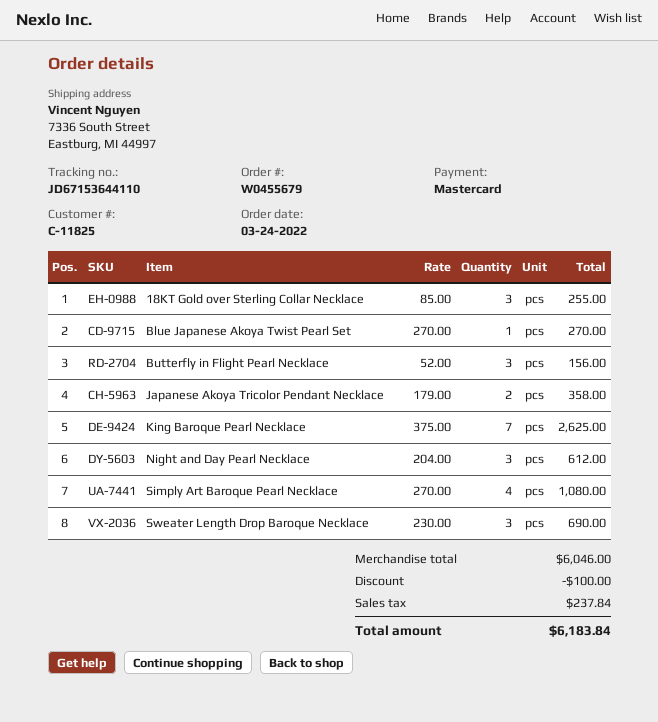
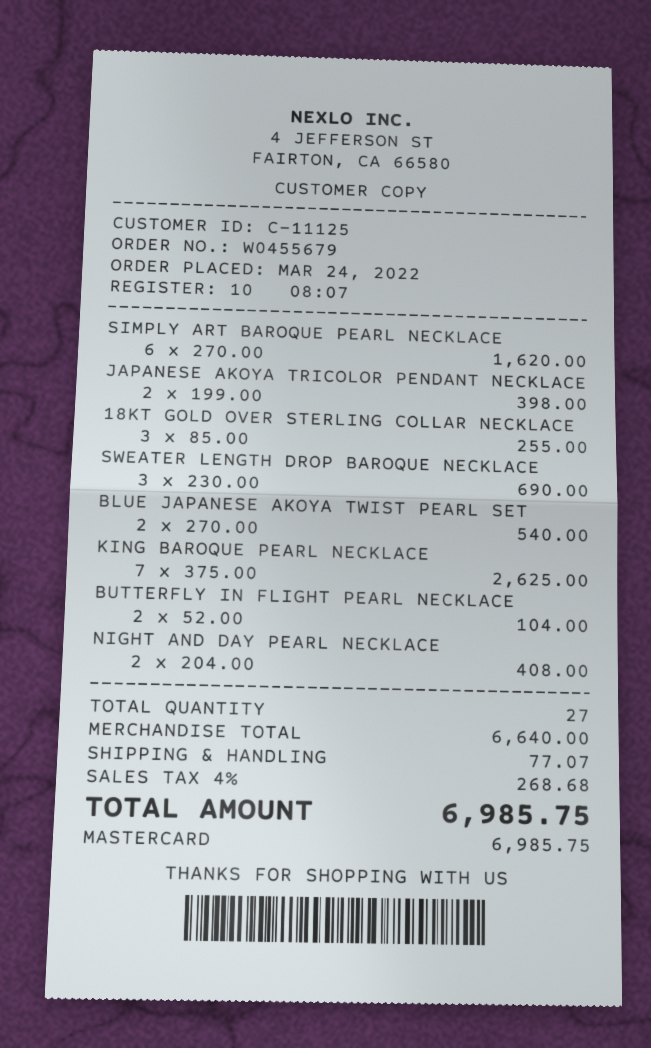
customer number: C-11825 -> C-11125
Blue Japanese Akoya Twist Pearl Set: 1 x 270.00 = 270.00 -> 2 x 270.00 = 540.00
Butterfly in Flight Pearl Necklace: 3 x 52.00 = 156.00 -> 2 x 52.00 = 104.00
Japanese Akoya Tricolor Pendant Necklace: 2 x 179.00 = 358.00 -> 2 x 199.00 = 398.00
Night and Day Pearl Necklace: 3 x 204.00 = 612.00 -> 2 x 204.00 = 408.00
Simply Art Baroque Pearl Necklace: 4 x 270.00 = 1080.00 -> 6 x 270.00 = 1620.00
subtotal: 6046.00 -> 6640.00
discount: 100.00 -> none
shipping: none -> 77.07
tax: 237.84 -> 268.68
total: 6183.84 -> 6985.75

